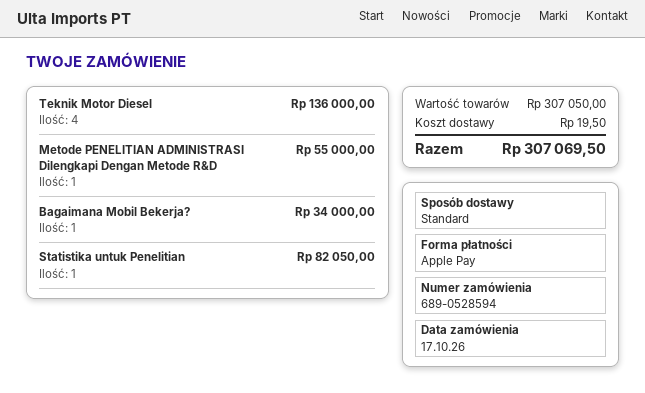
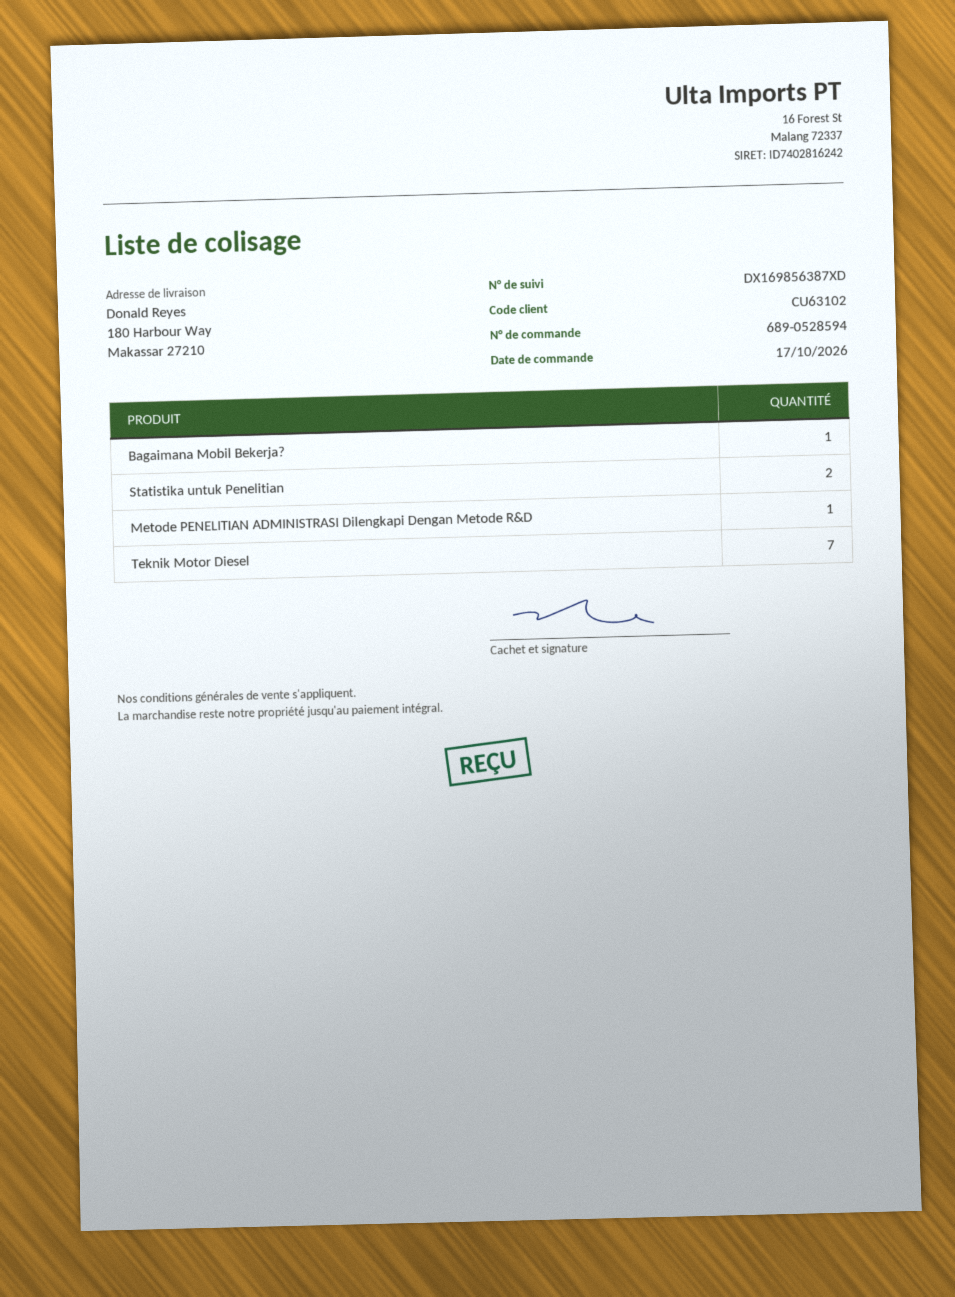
Teknik Motor Diesel: 4 -> 7
Statistika untuk Penelitian: 1 -> 2

